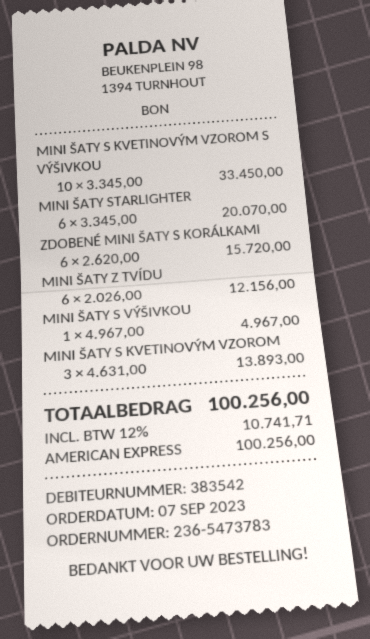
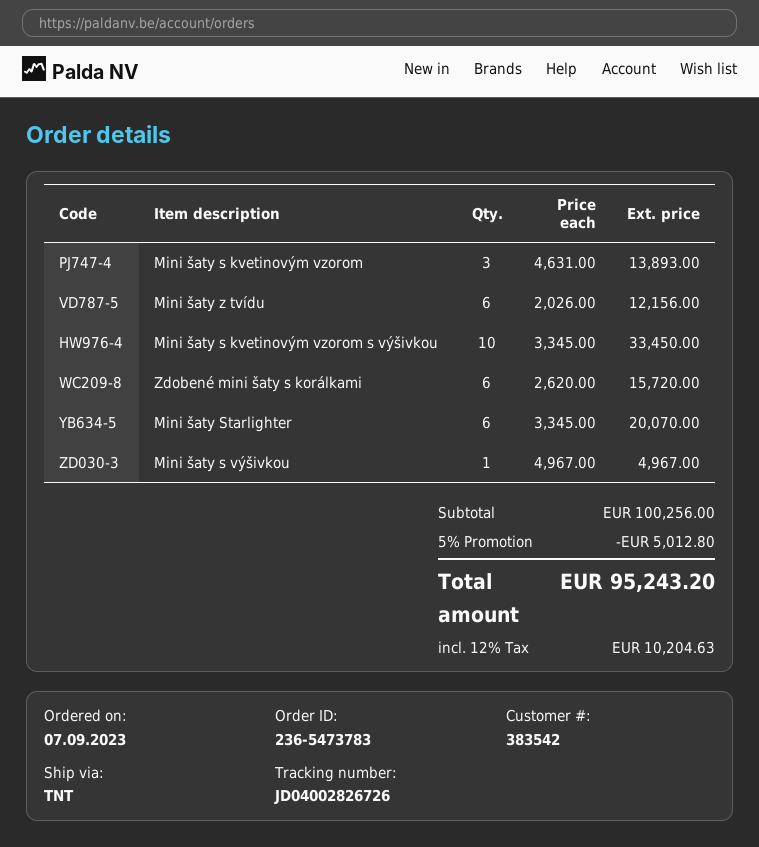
discount: none -> 5% = 5012.80
tax: 12% = 10741.71 -> 12% = 10204.63
total: 100256.00 -> 95243.20

